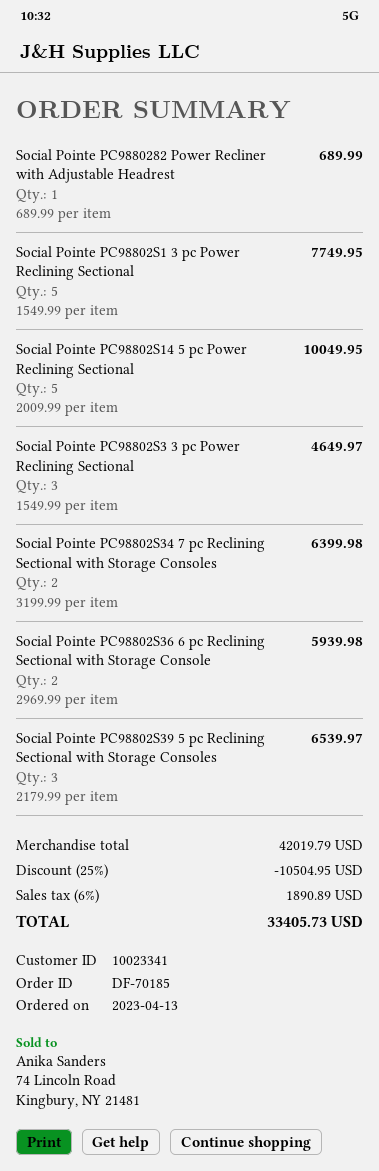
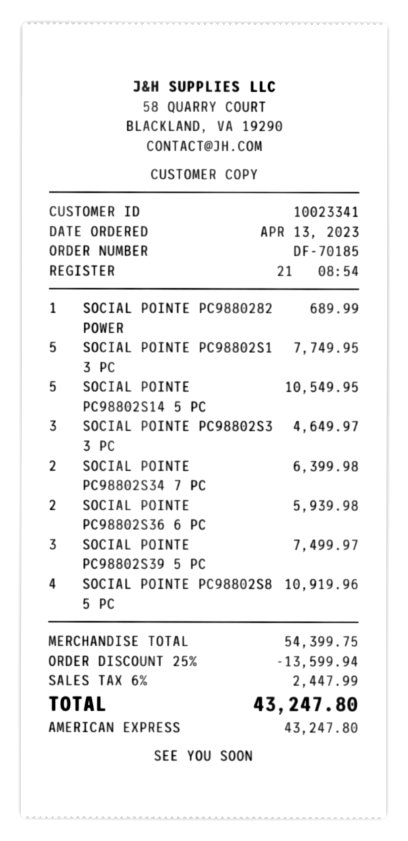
Social Pointe PC98802S14 5 pc Power Reclining Sectional: 5 for 10049.95 -> 5 for 10549.95
Social Pointe PC98802S39 5 pc Reclining Sectional with Storage Consoles: 3 for 6539.97 -> 3 for 7499.97
SOCIAL POINTE PC98802S8 5 PC: none -> 4 for 10919.96
subtotal: 42019.79 -> 54399.75
discount: 25% = 10504.95 -> 25% = 13599.94
tax: 6% = 1890.89 -> 6% = 2447.99
total: 33405.73 -> 43247.80

